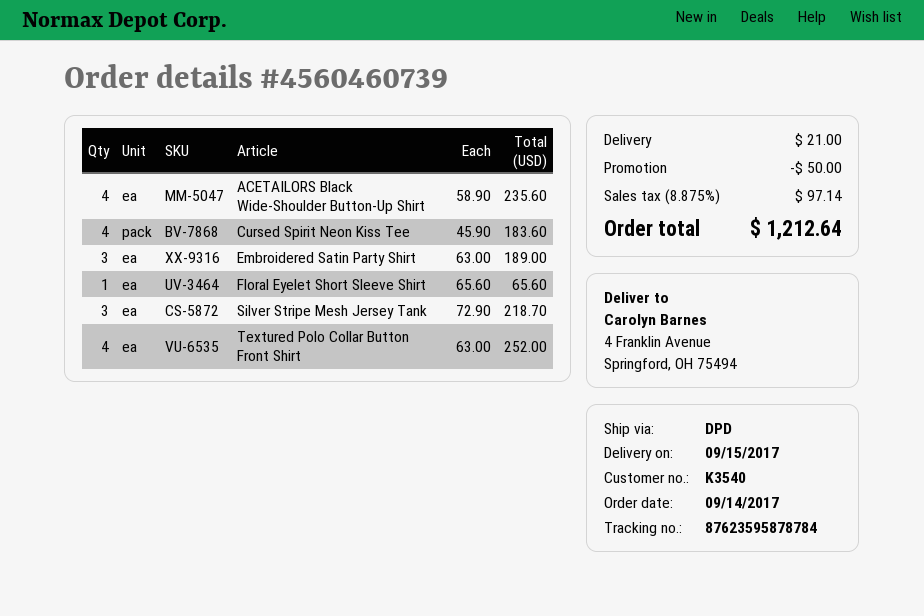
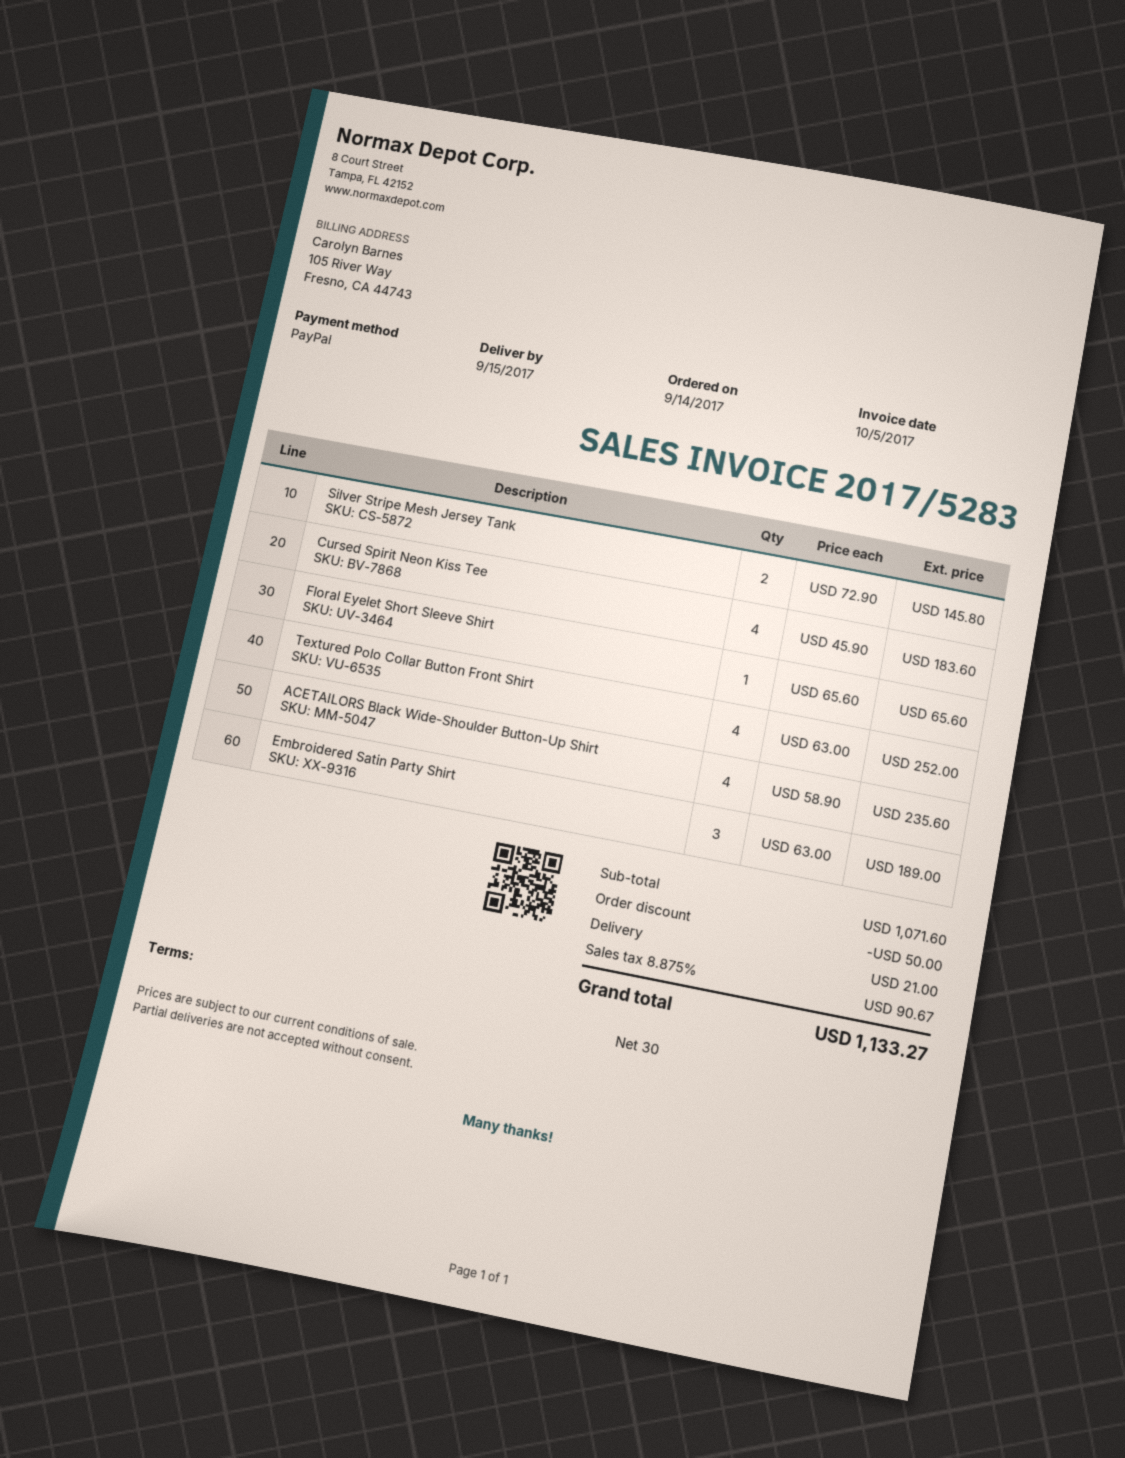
Silver Stripe Mesh Jersey Tank: 3 x 72.90 = 218.70 -> 2 x 72.90 = 145.80
tax: 8.875% = 97.14 -> 8.875% = 90.67
total: 1212.64 -> 1133.27

